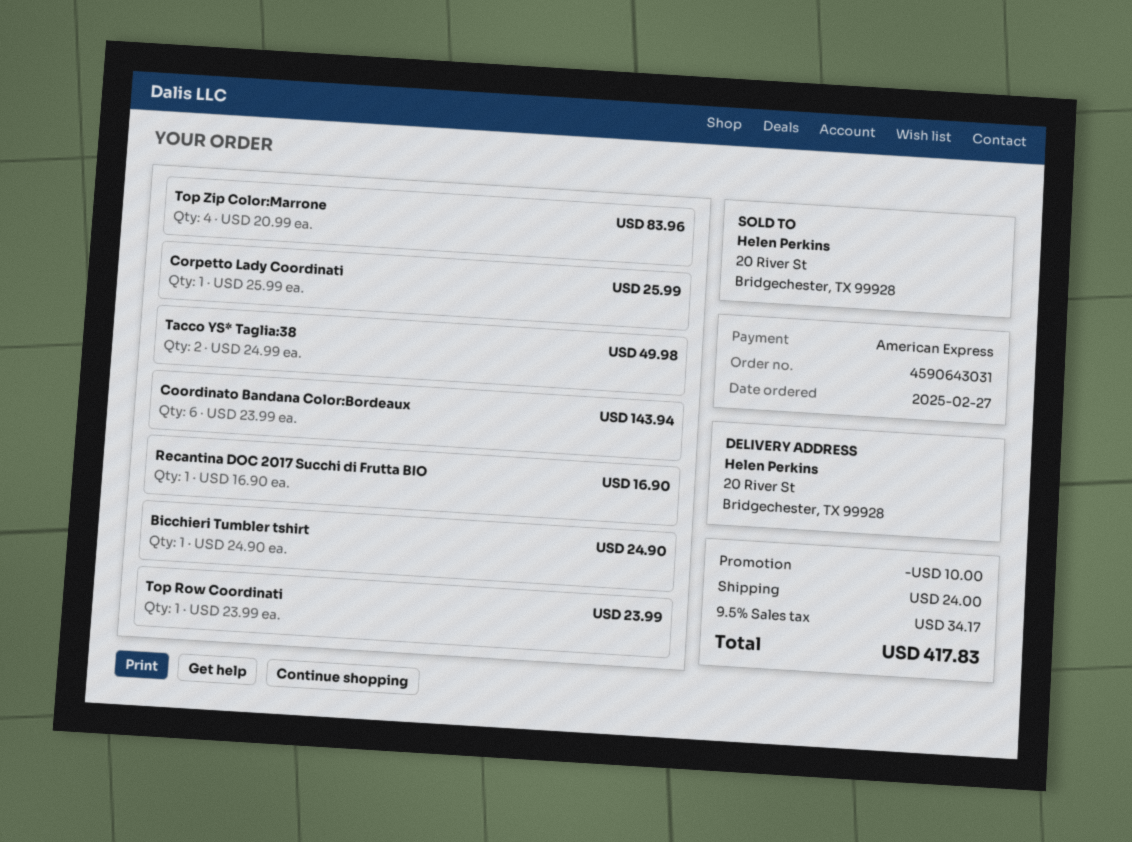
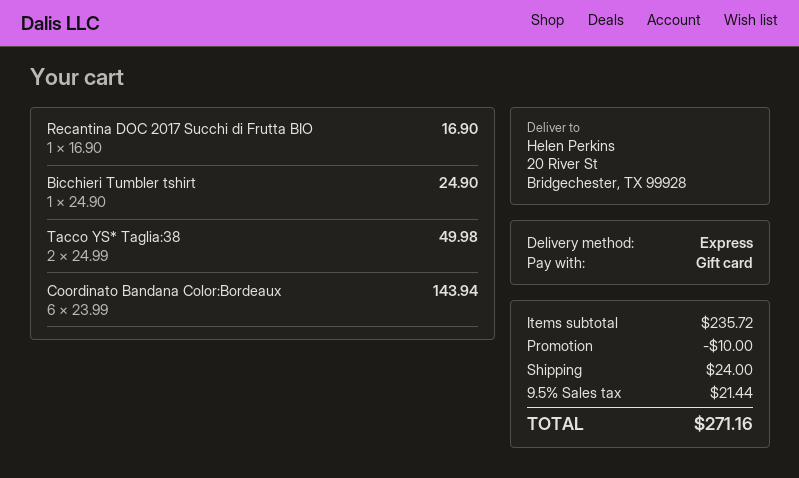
payment method: American Express -> gift card
Top Zip Color:Marrone: 4 x 20.99 = 83.96 -> none
Corpetto Lady Coordinati: 1 x 25.99 = 25.99 -> none
Top Row Coordinati: 1 x 23.99 = 23.99 -> none
tax: 9.5% = 34.17 -> 9.5% = 21.44
total: 417.83 -> 271.16

